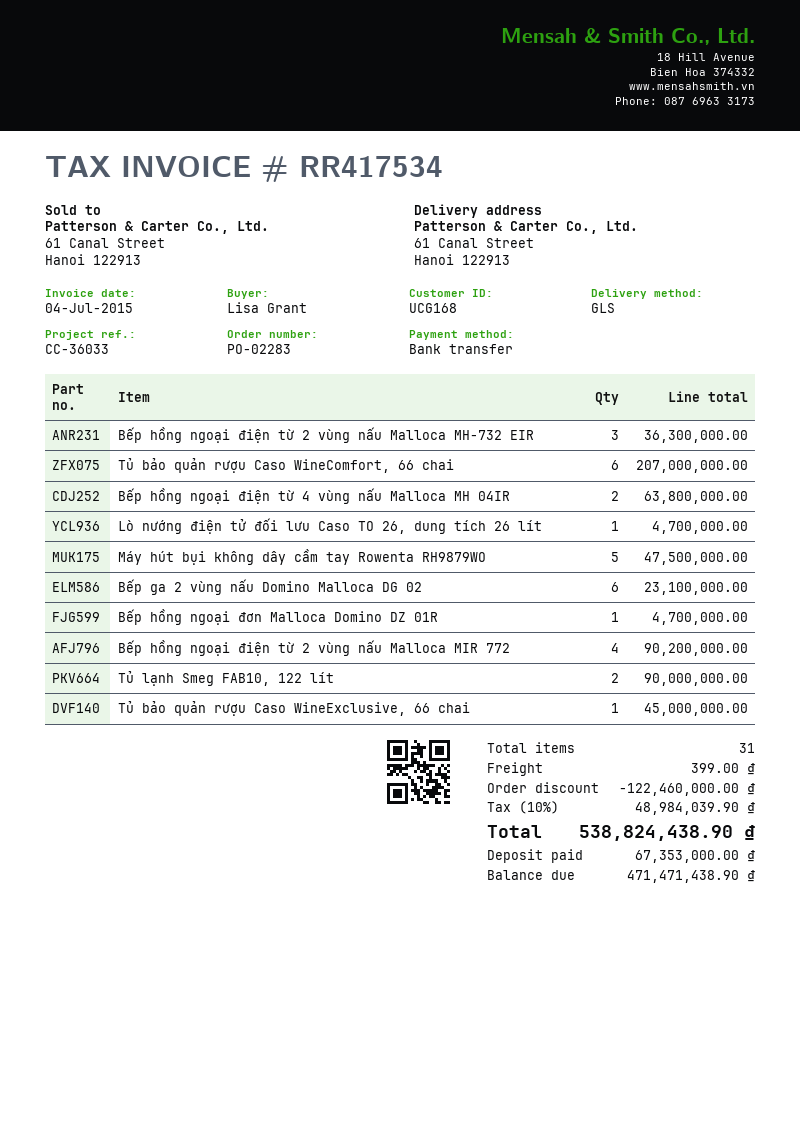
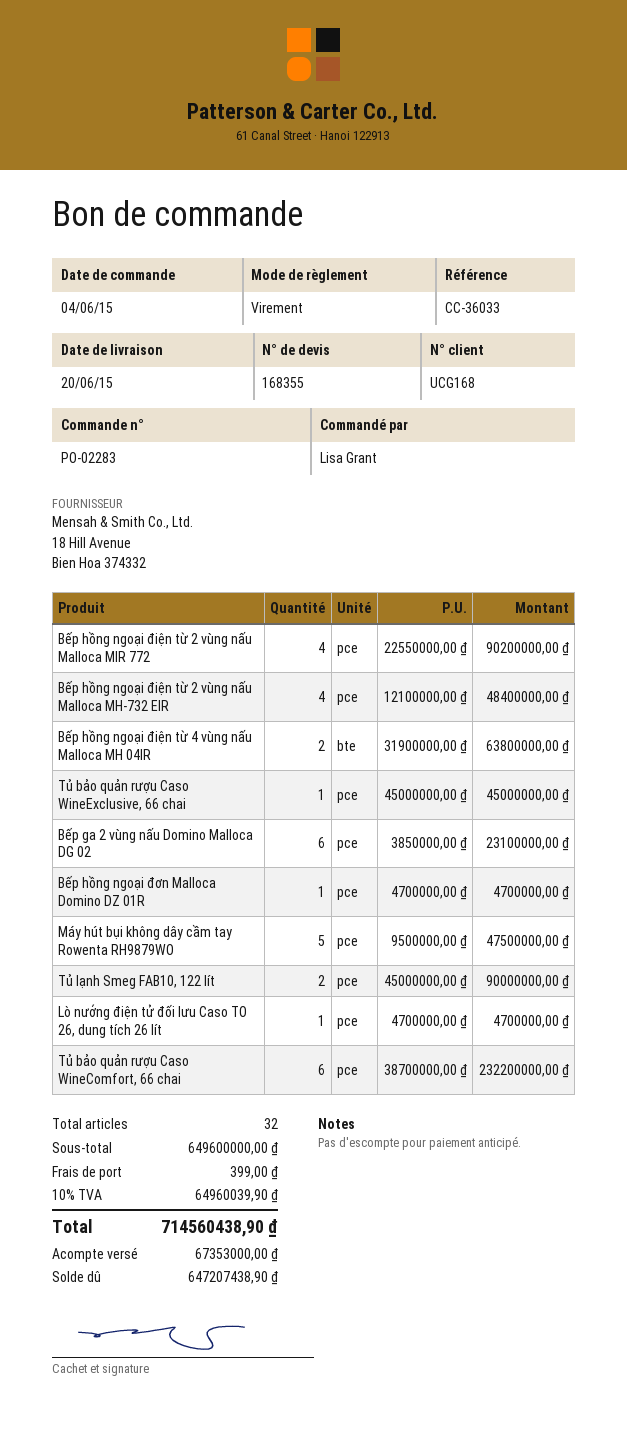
Bếp hồng ngoại điện từ 2 vùng nấu Malloca MH-732 EIR: 3 for 36300000.00 -> 4 for 48400000.00
Tủ bảo quản rượu Caso WineComfort, 66 chai: 6 for 207000000.00 -> 6 for 232200000.00
total quantity: 31 -> 32
discount: 122460000.00 -> none
tax: 10% = 48984039.90 -> 10% = 64960039.90
total: 538824438.90 -> 714560438.90
balance: 471471438.90 -> 647207438.90

